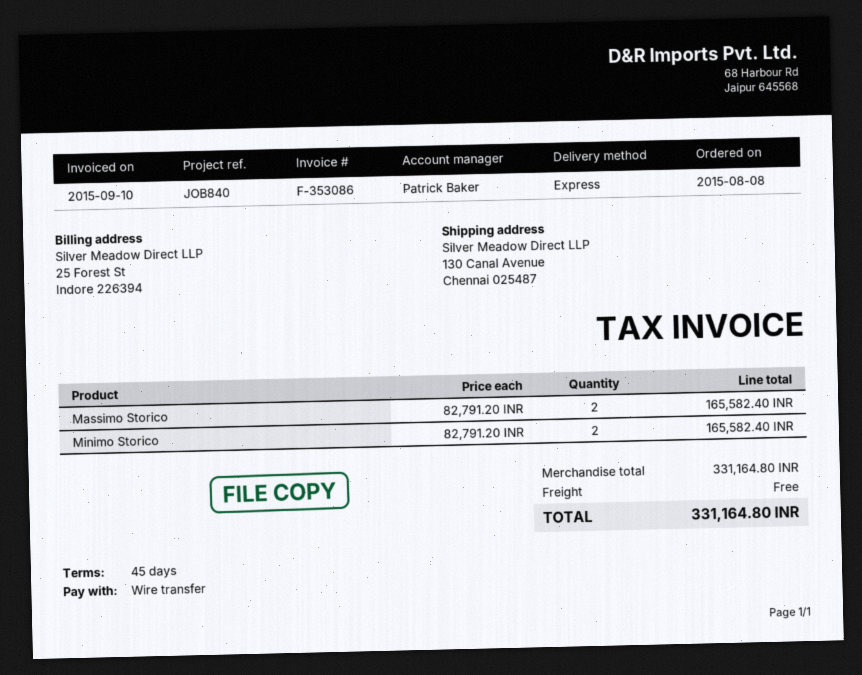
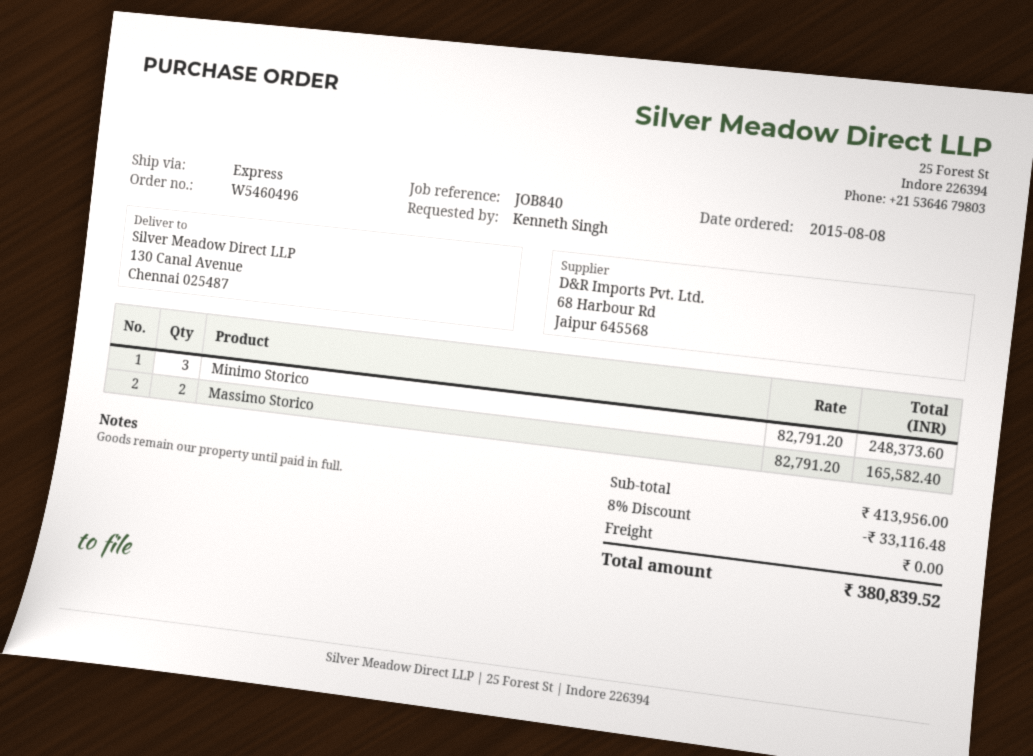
Minimo Storico: 2 x 82791.20 = 165582.40 -> 3 x 82791.20 = 248373.60
subtotal: 331164.80 -> 413956.00
discount: none -> 8% = 33116.48
total: 331164.80 -> 380839.52

